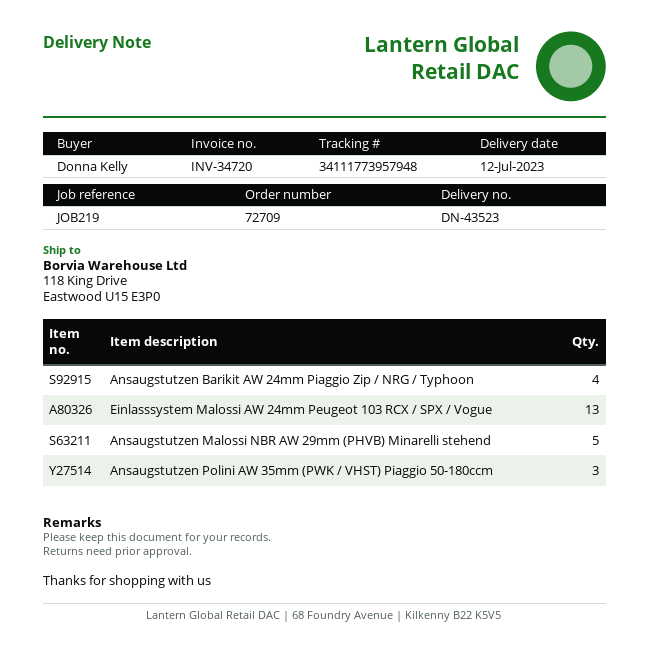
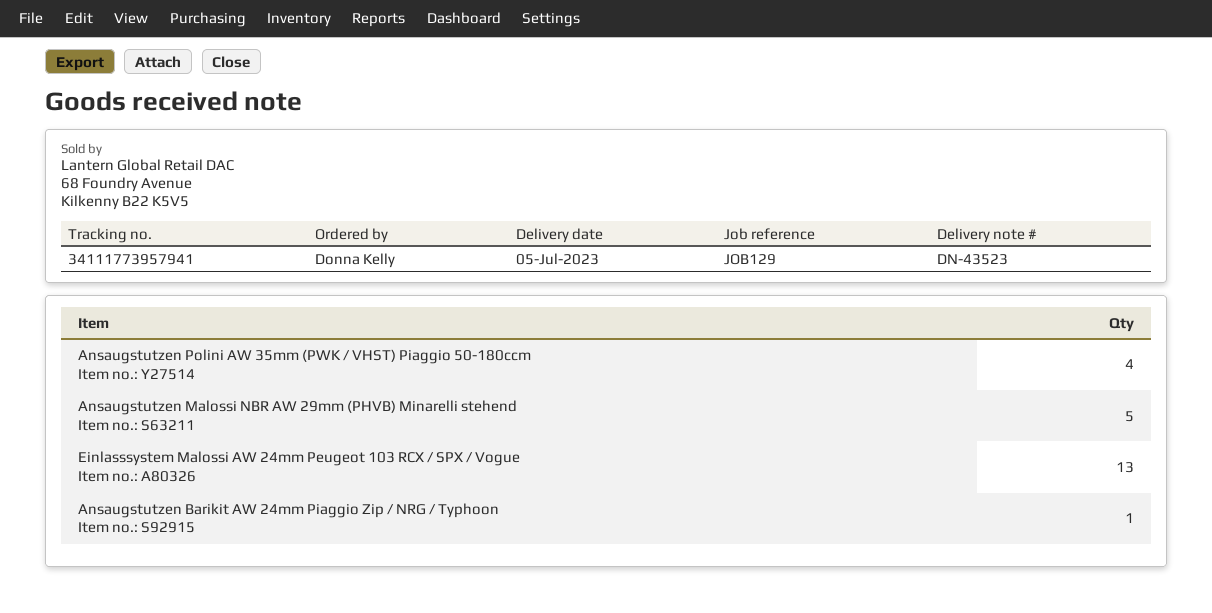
delivery date: 2023-07-12 -> 2023-07-05
reference: JOB219 -> JOB129
tracking number: 34111773957948 -> 34111773957941
Ansaugstutzen Barikit AW 24mm Piaggio Zip / NRG / Typhoon: 4 -> 1
Ansaugstutzen Polini AW 35mm (PWK / VHST) Piaggio 50-180ccm: 3 -> 4

